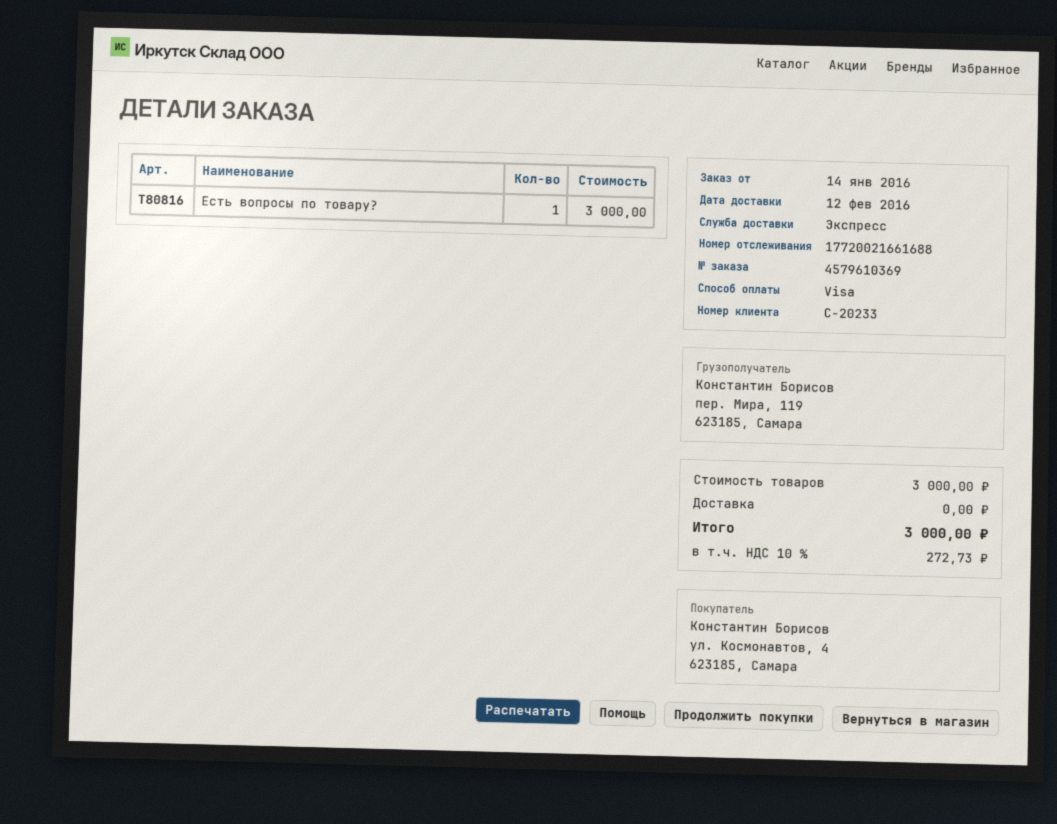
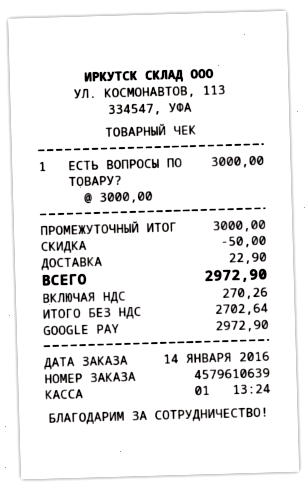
order number: 4579610369 -> 4579610639
payment method: Visa -> Google Pay
discount: none -> 50.00
shipping: 0.00 -> 22.90
tax: 272.73 -> 270.26
total: 3000.00 -> 2972.90

